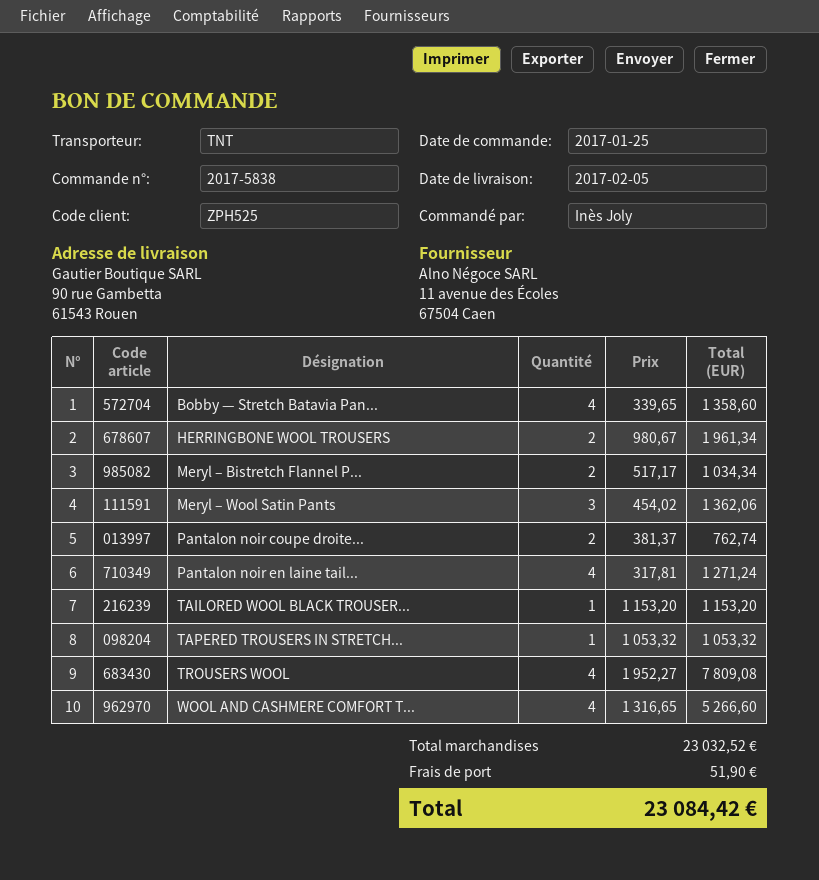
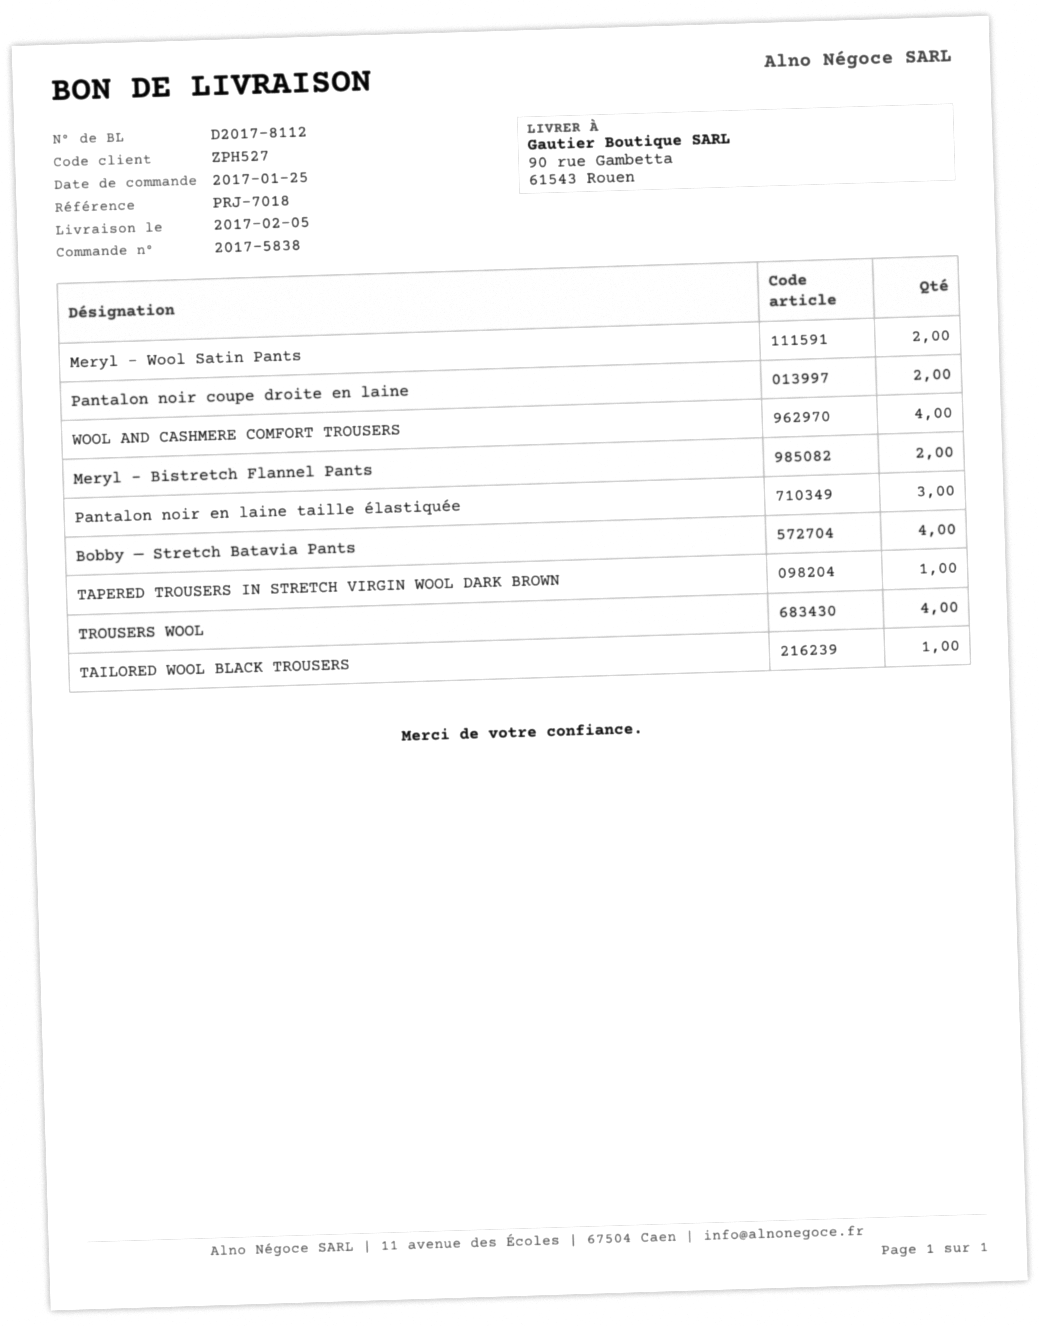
customer number: ZPH525 -> ZPH527
HERRINGBONE WOOL TROUSERS: 2 -> none
Meryl – Wool Satin Pants: 3 -> 2
Pantalon noir en laine tail...: 4 -> 3

